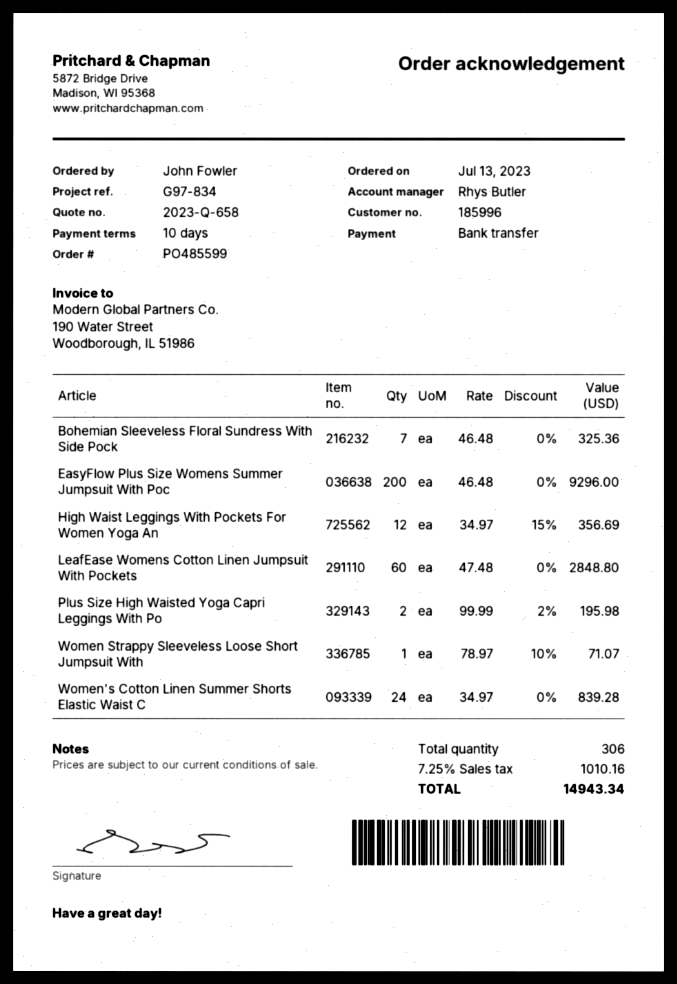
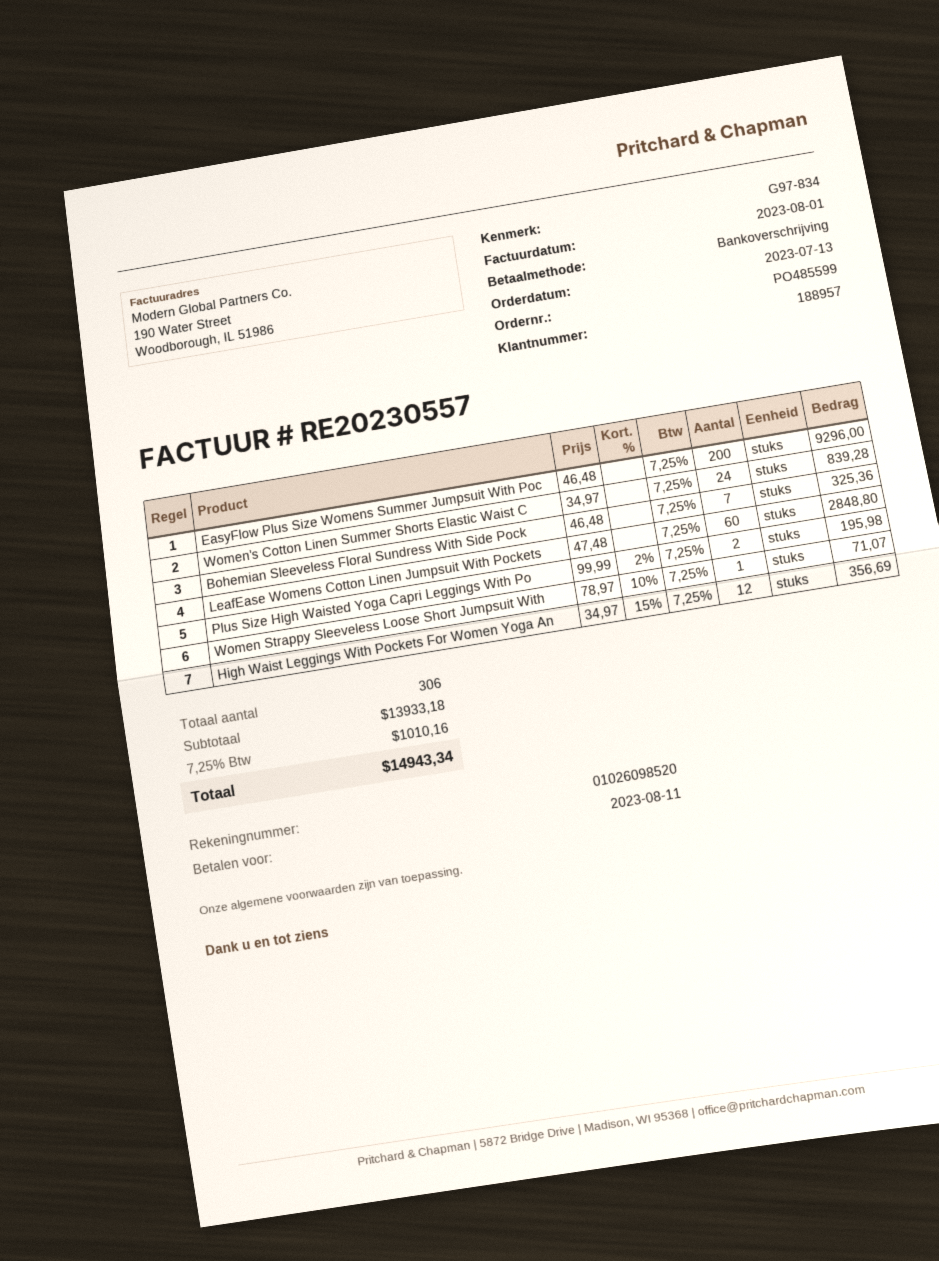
customer number: 185996 -> 188957

